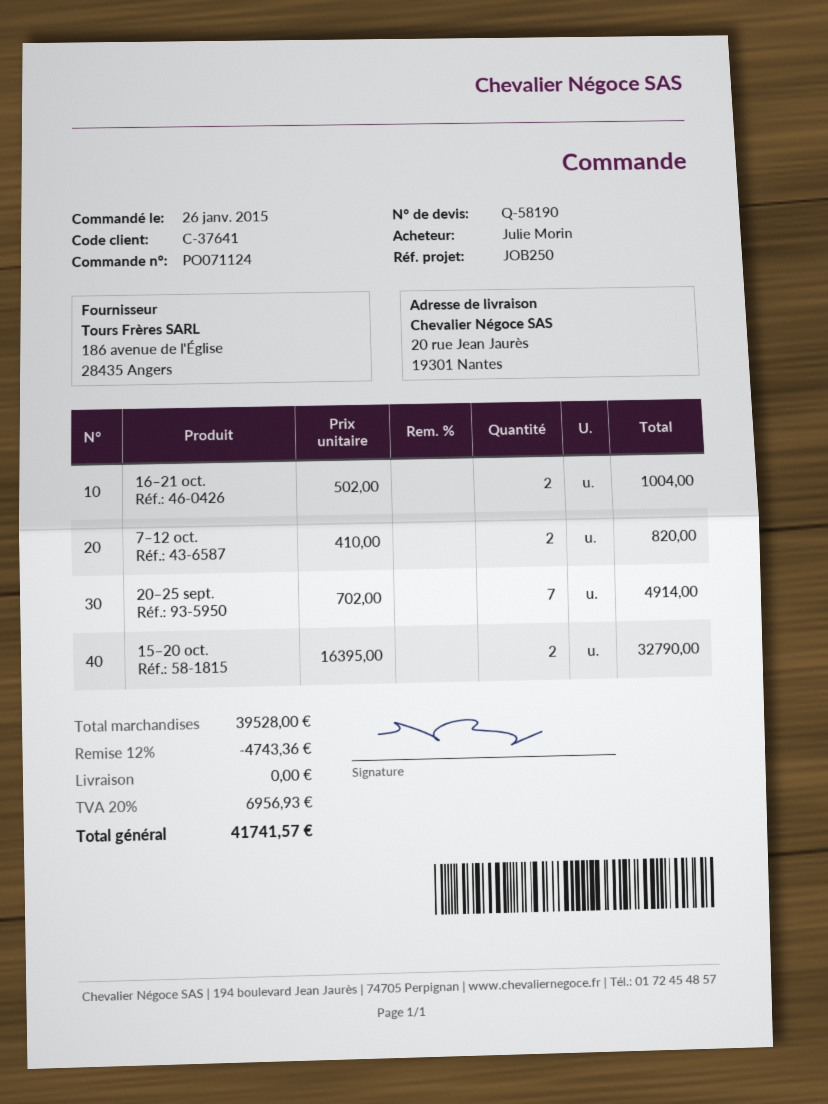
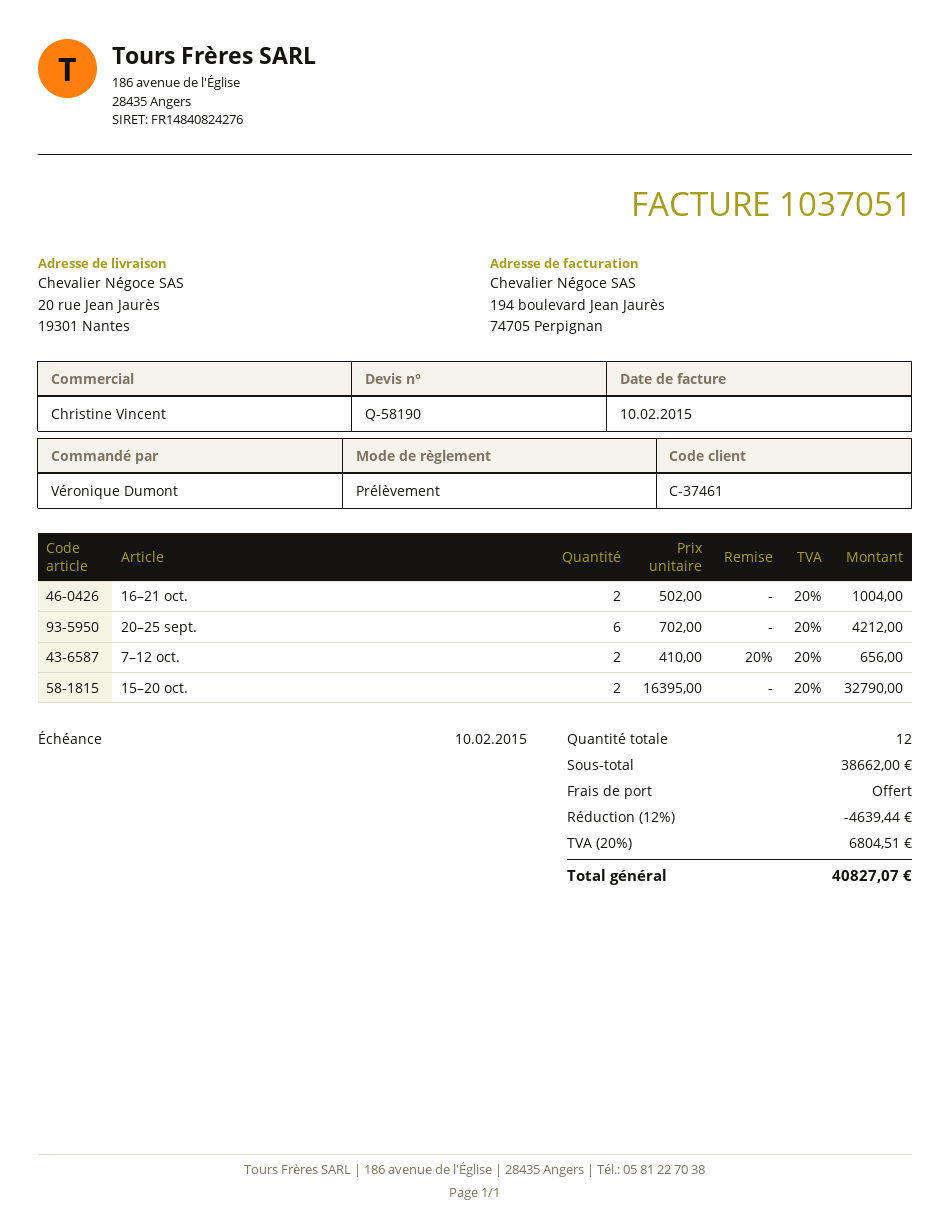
customer number: C-37641 -> C-37461
ordered by: Julie Morin -> Véronique Dumont
7–12 oct.: 2 x 410.00 = 820.00 -> 2 x 410.00 - 20% = 656.00
20–25 sept.: 7 x 702.00 = 4914.00 -> 6 x 702.00 = 4212.00
subtotal: 39528.00 -> 38662.00
discount: 12% = 4743.36 -> 12% = 4639.44
tax: 20% = 6956.93 -> 20% = 6804.51
total: 41741.57 -> 40827.07

